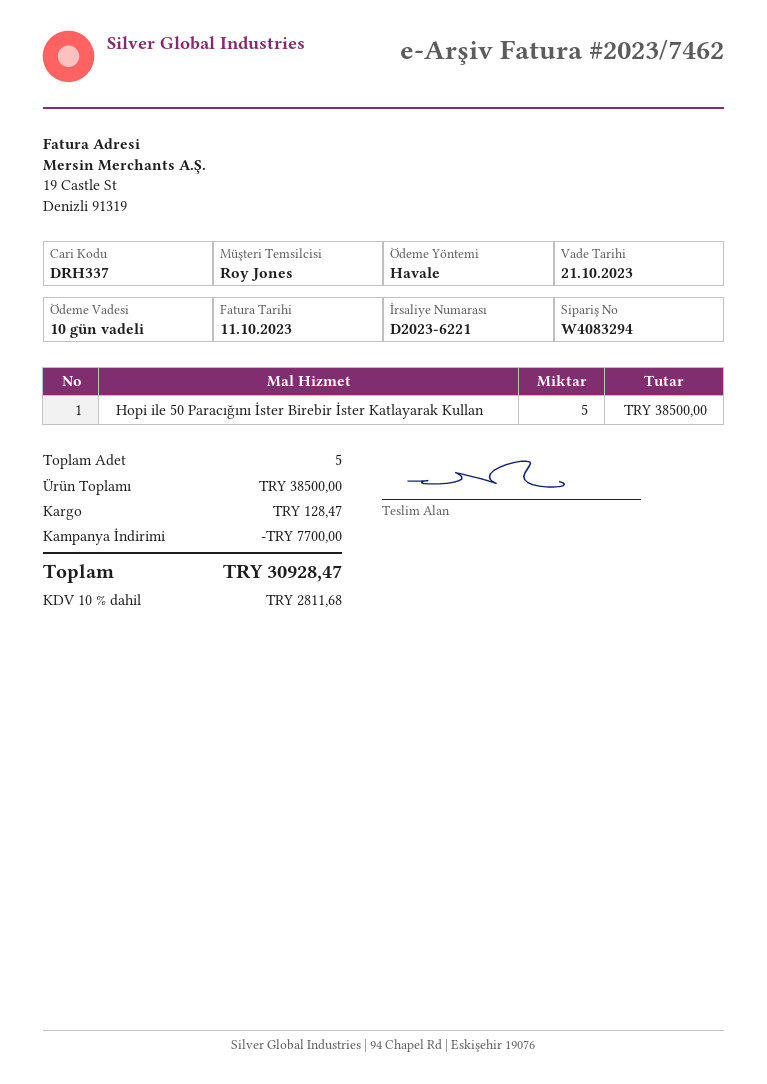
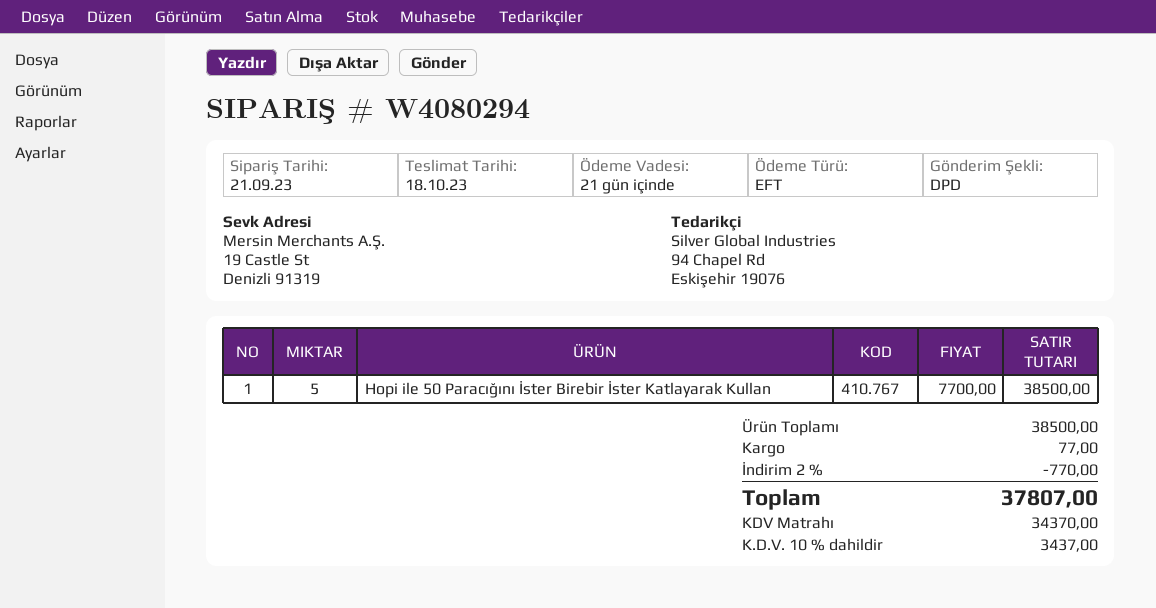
order number: W4083294 -> W4080294
payment terms: 10 days -> 21 days
discount: 7700.00 -> 770.00
shipping: 128.47 -> 77.00
tax: 10% = 2811.68 -> 10% = 3437.00
total: 30928.47 -> 37807.00

